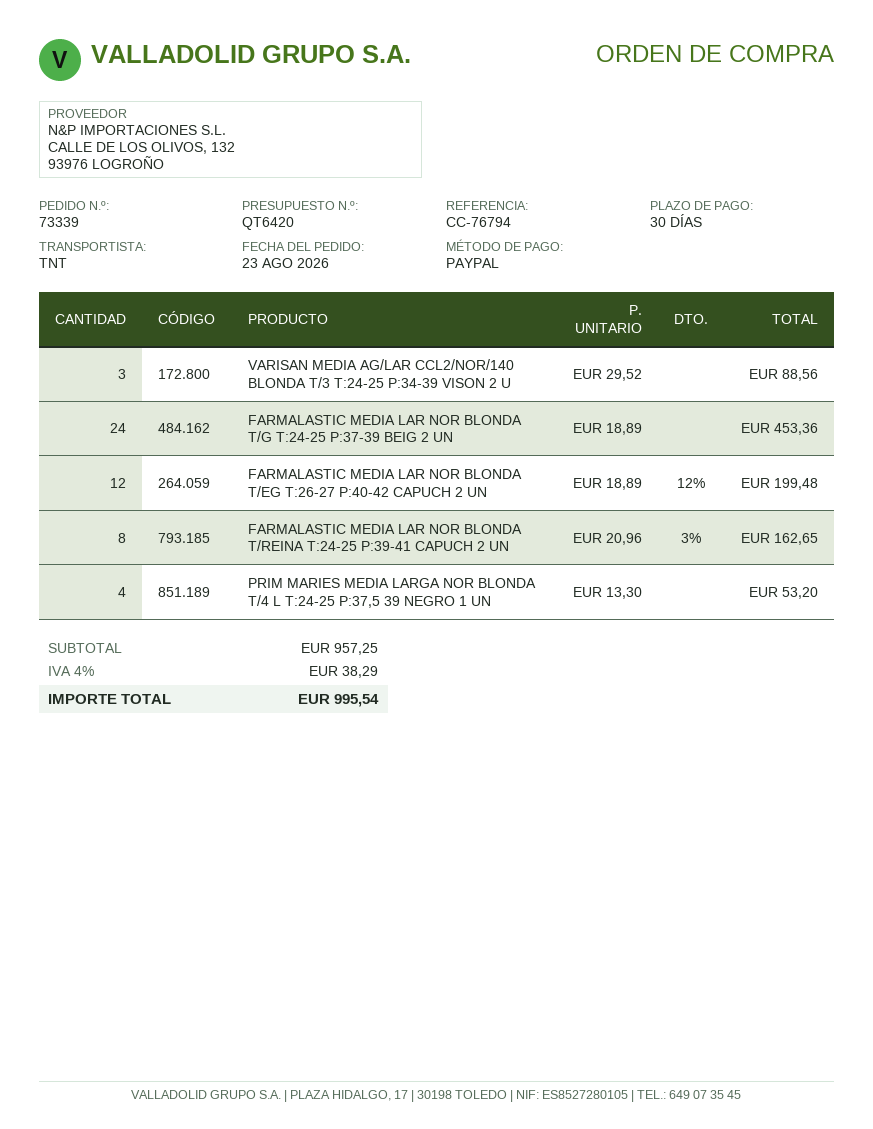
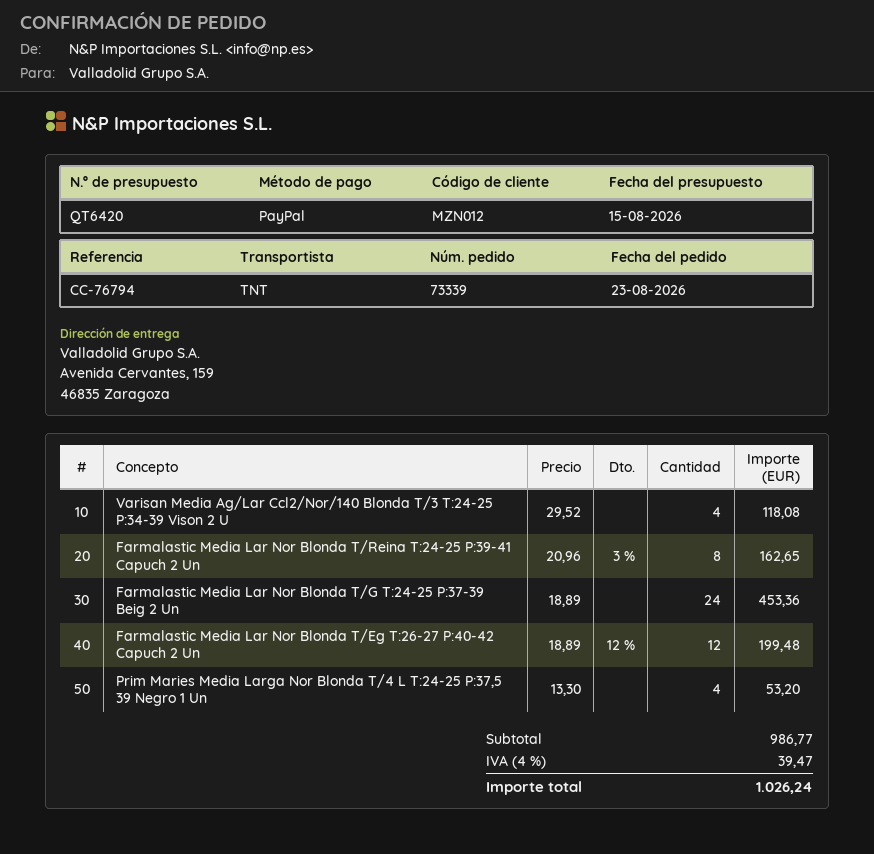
VARISAN MEDIA AG/LAR CCL2/NOR/140 BLONDA T/3 T:24-25 P:34-39 VISON 2 U: 3 x 29.52 = 88.56 -> 4 x 29.52 = 118.08
subtotal: 957.25 -> 986.77
tax: 4% = 38.29 -> 4% = 39.47
total: 995.54 -> 1026.24

